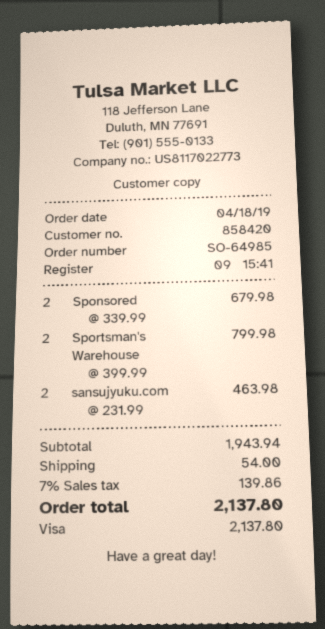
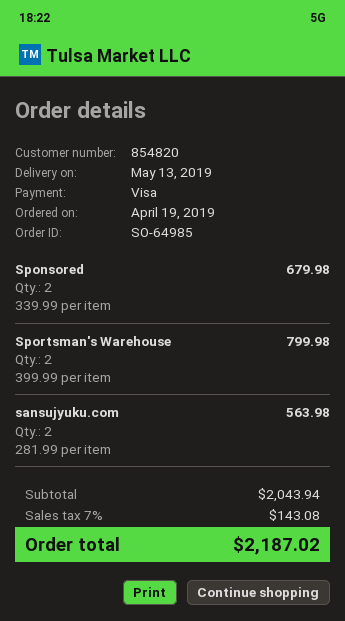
order date: 2019-04-18 -> 2019-04-19
customer number: 858420 -> 854820
sansujyuku.com: 2 x 231.99 = 463.98 -> 2 x 281.99 = 563.98
subtotal: 1943.94 -> 2043.94
shipping: 54.00 -> none
tax: 7% = 139.86 -> 7% = 143.08
total: 2137.80 -> 2187.02

